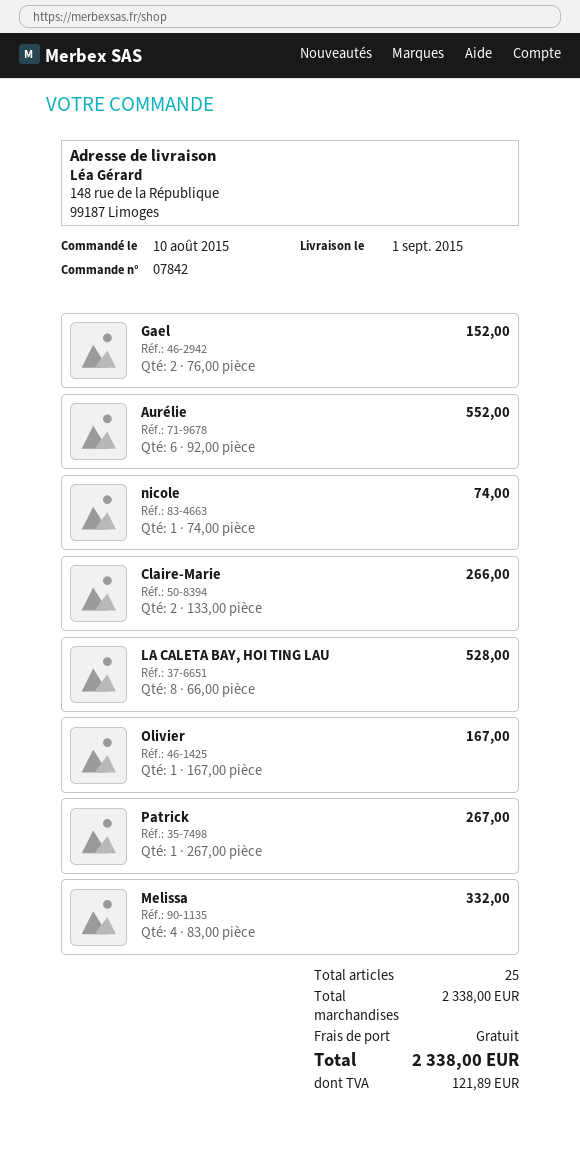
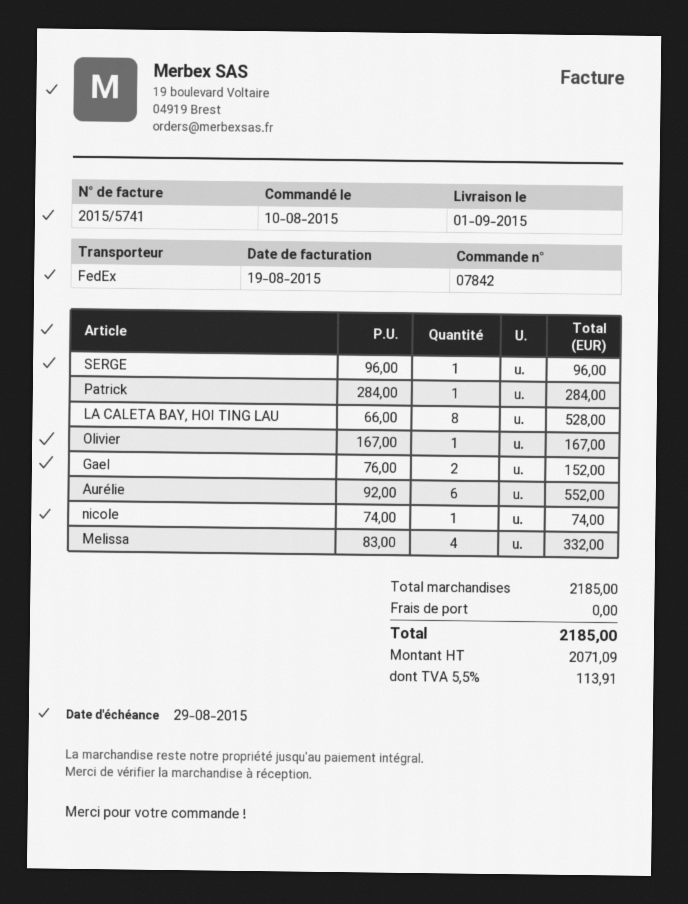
Claire-Marie: 2 x 133.00 = 266.00 -> none
Patrick: 1 x 267.00 = 267.00 -> 1 x 284.00 = 284.00
SERGE: none -> 1 x 96.00 = 96.00
subtotal: 2338.00 -> 2185.00
tax: 121.89 -> 113.91
total: 2338.00 -> 2185.00

